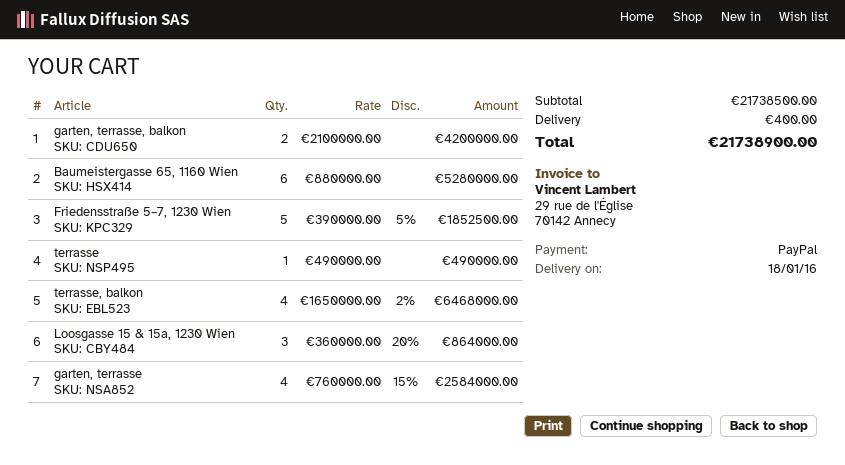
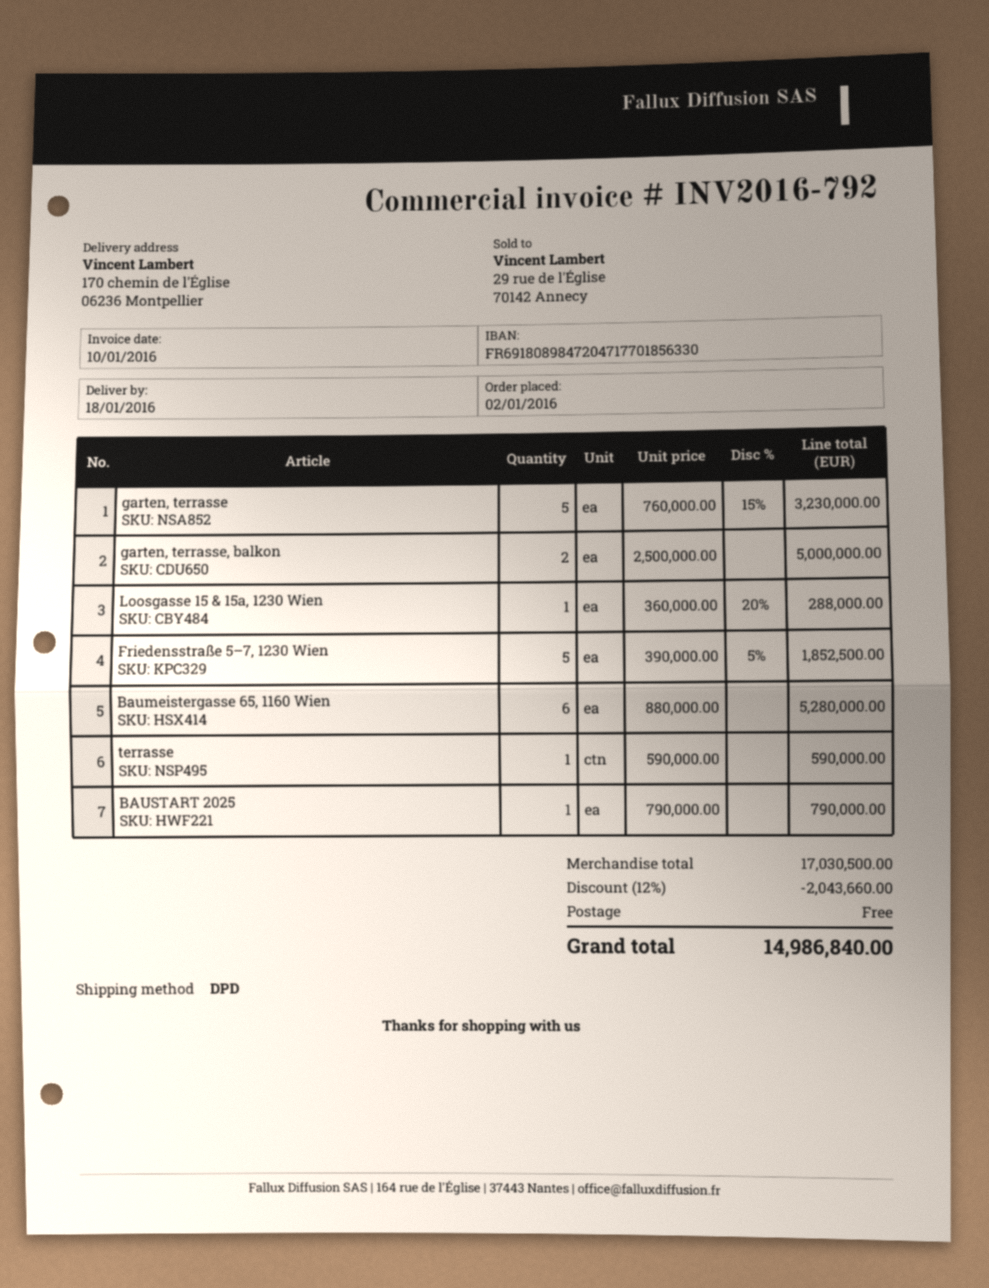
garten, terrasse, balkon: 2 x 2100000.00 = 4200000.00 -> 2 x 2500000.00 = 5000000.00
terrasse: 1 x 490000.00 = 490000.00 -> 1 x 590000.00 = 590000.00
terrasse, balkon: 4 x 1650000.00 - 2% = 6468000.00 -> none
Loosgasse 15 & 15a, 1230 Wien: 3 x 360000.00 - 20% = 864000.00 -> 1 x 360000.00 - 20% = 288000.00
garten, terrasse: 4 x 760000.00 - 15% = 2584000.00 -> 5 x 760000.00 - 15% = 3230000.00
BAUSTART 2025: none -> 1 x 790000.00 = 790000.00
subtotal: 21738500.00 -> 17030500.00
discount: none -> 12% = 2043660.00
shipping: 400.00 -> 0.00
total: 21738900.00 -> 14986840.00

